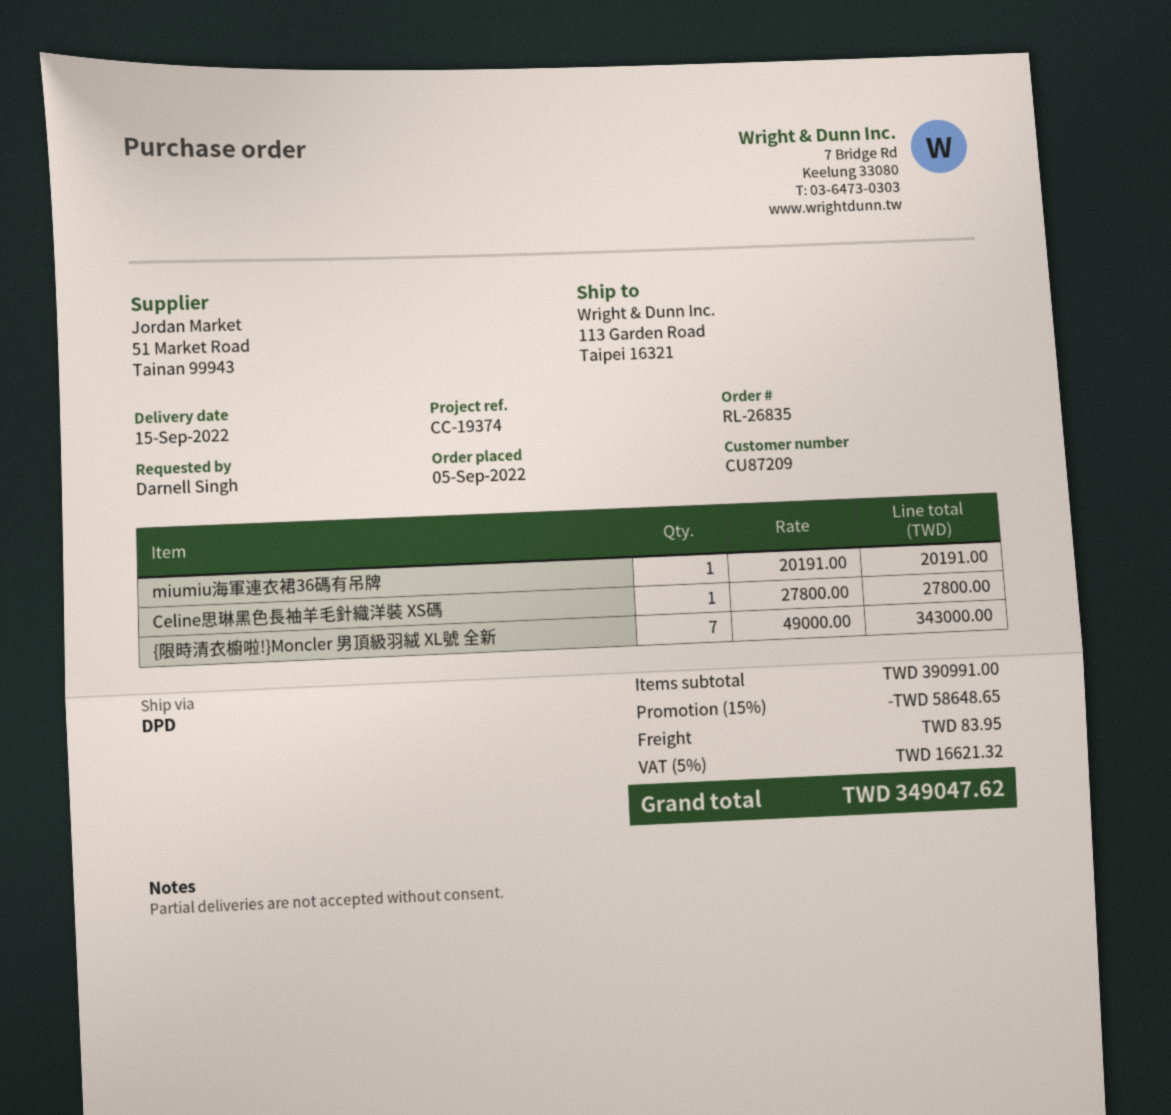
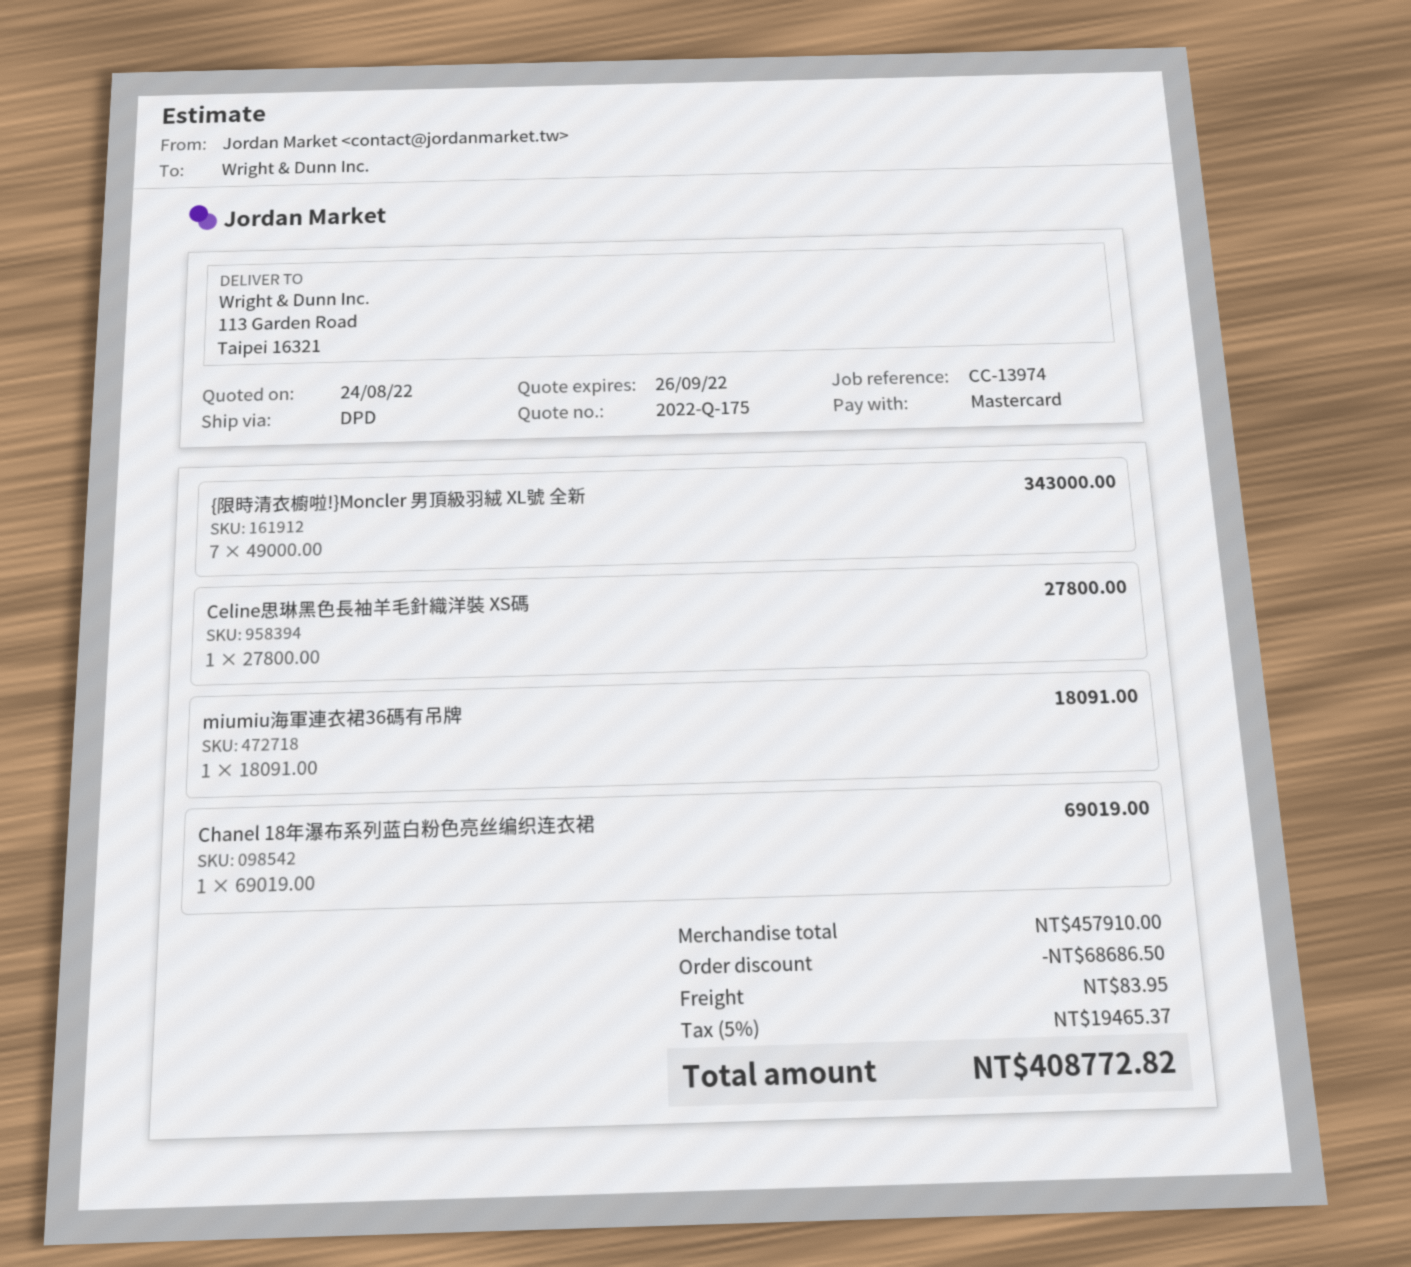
reference: CC-19374 -> CC-13974
miumiu海軍連衣裙36碼有吊牌: 1 x 20191.00 = 20191.00 -> 1 x 18091.00 = 18091.00
Chanel 18年瀑布系列蓝白粉色亮丝编织连衣裙: none -> 1 x 69019.00 = 69019.00
subtotal: 390991.00 -> 457910.00
discount: 58648.65 -> 68686.50
tax: 5% = 16621.32 -> 5% = 19465.37
total: 349047.62 -> 408772.82

